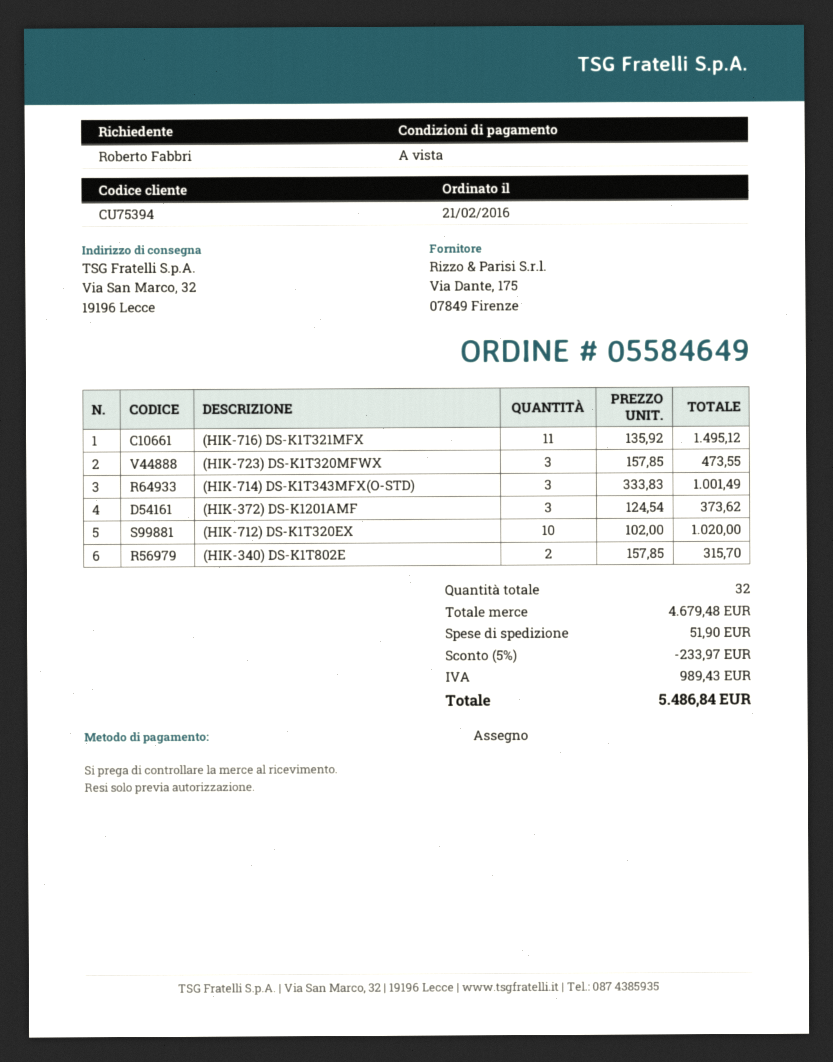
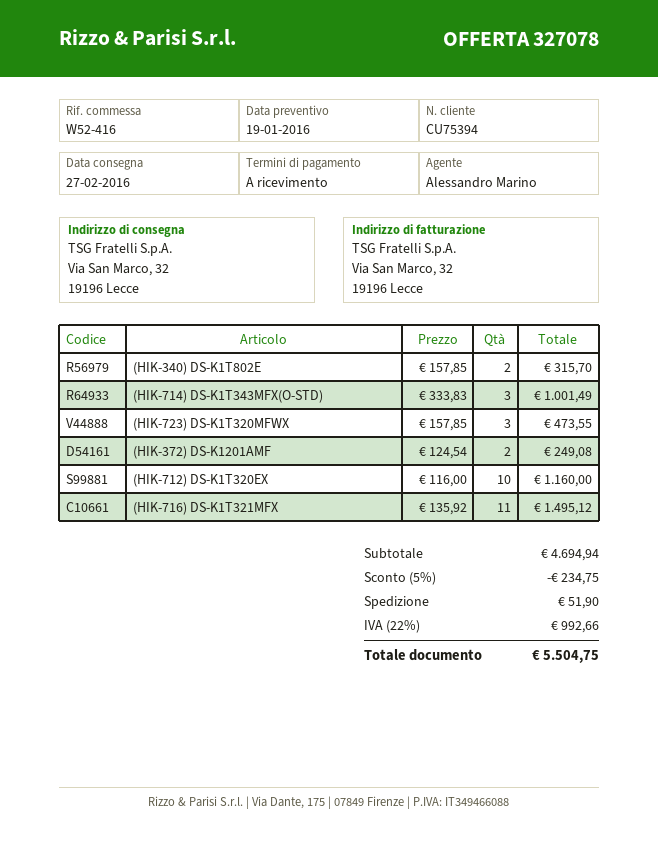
(HIK-372) DS-K1201AMF: 3 x 124.54 = 373.62 -> 2 x 124.54 = 249.08
(HIK-712) DS-K1T320EX: 10 x 102.00 = 1020.00 -> 10 x 116.00 = 1160.00
subtotal: 4679.48 -> 4694.94
discount: 5% = 233.97 -> 5% = 234.75
tax: 989.43 -> 992.66
total: 5486.84 -> 5504.75

